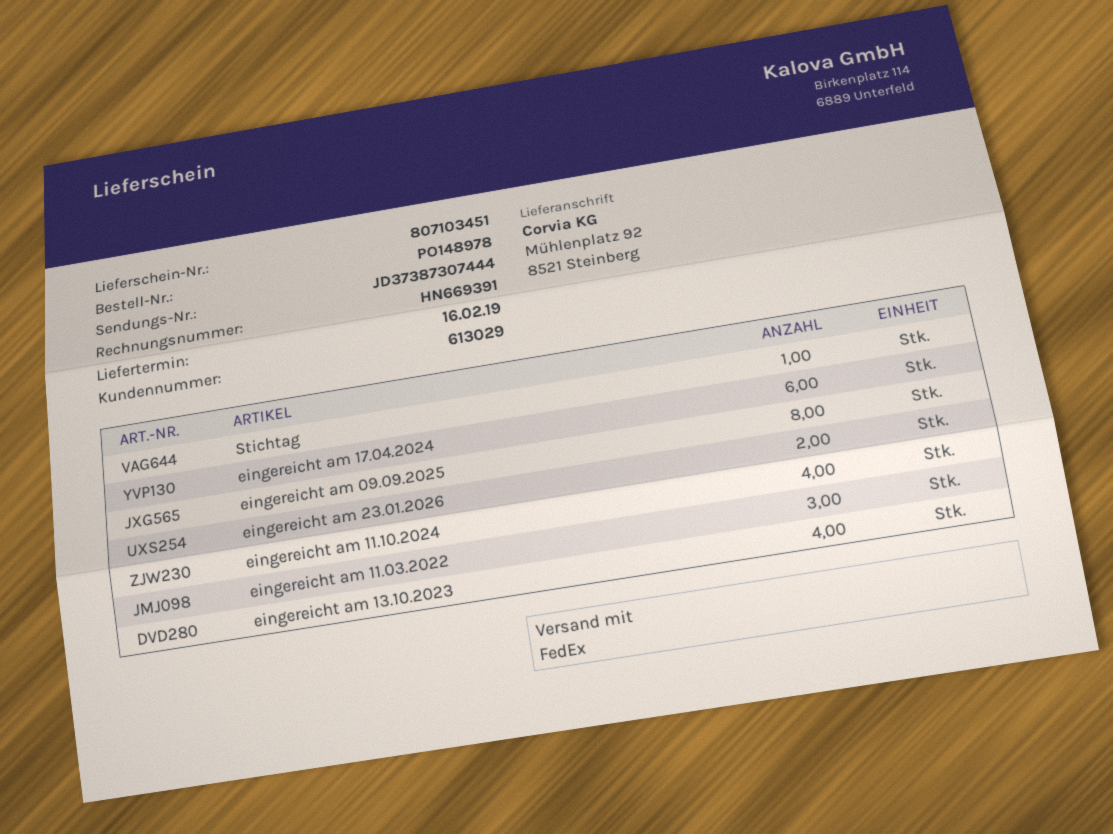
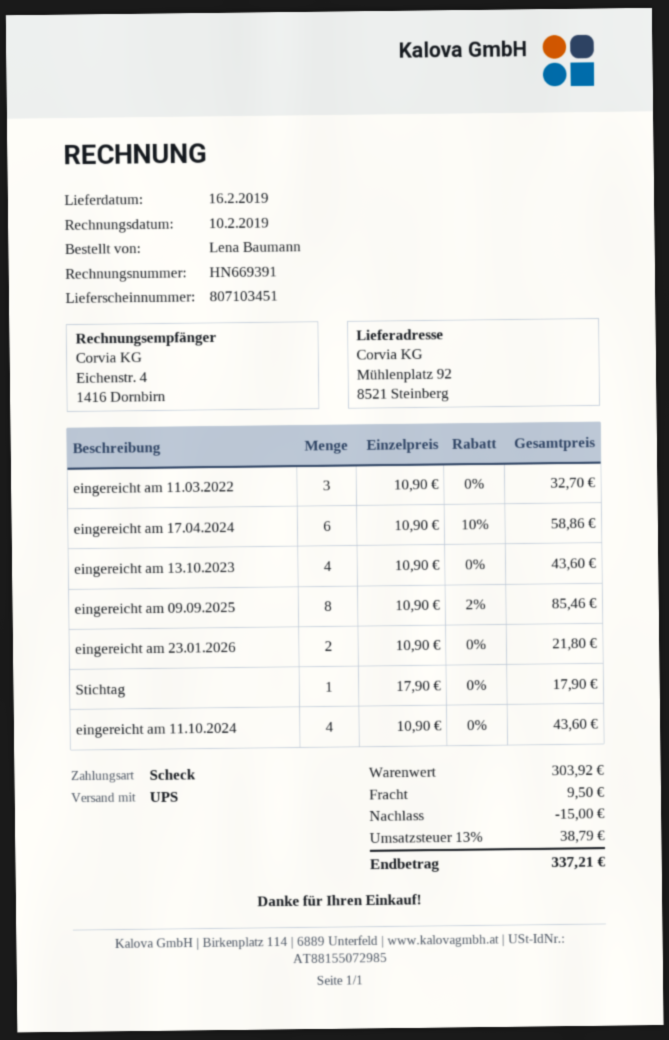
shipping method: FedEx -> UPS

